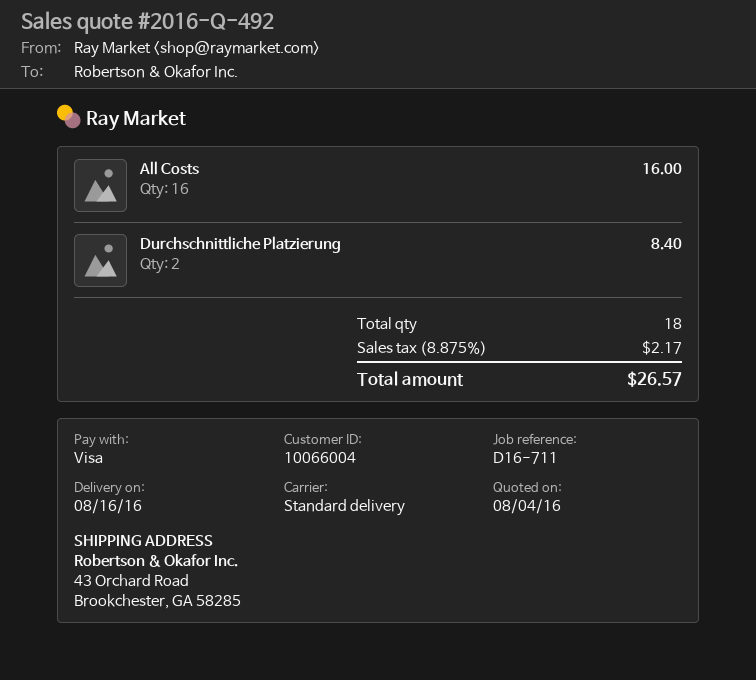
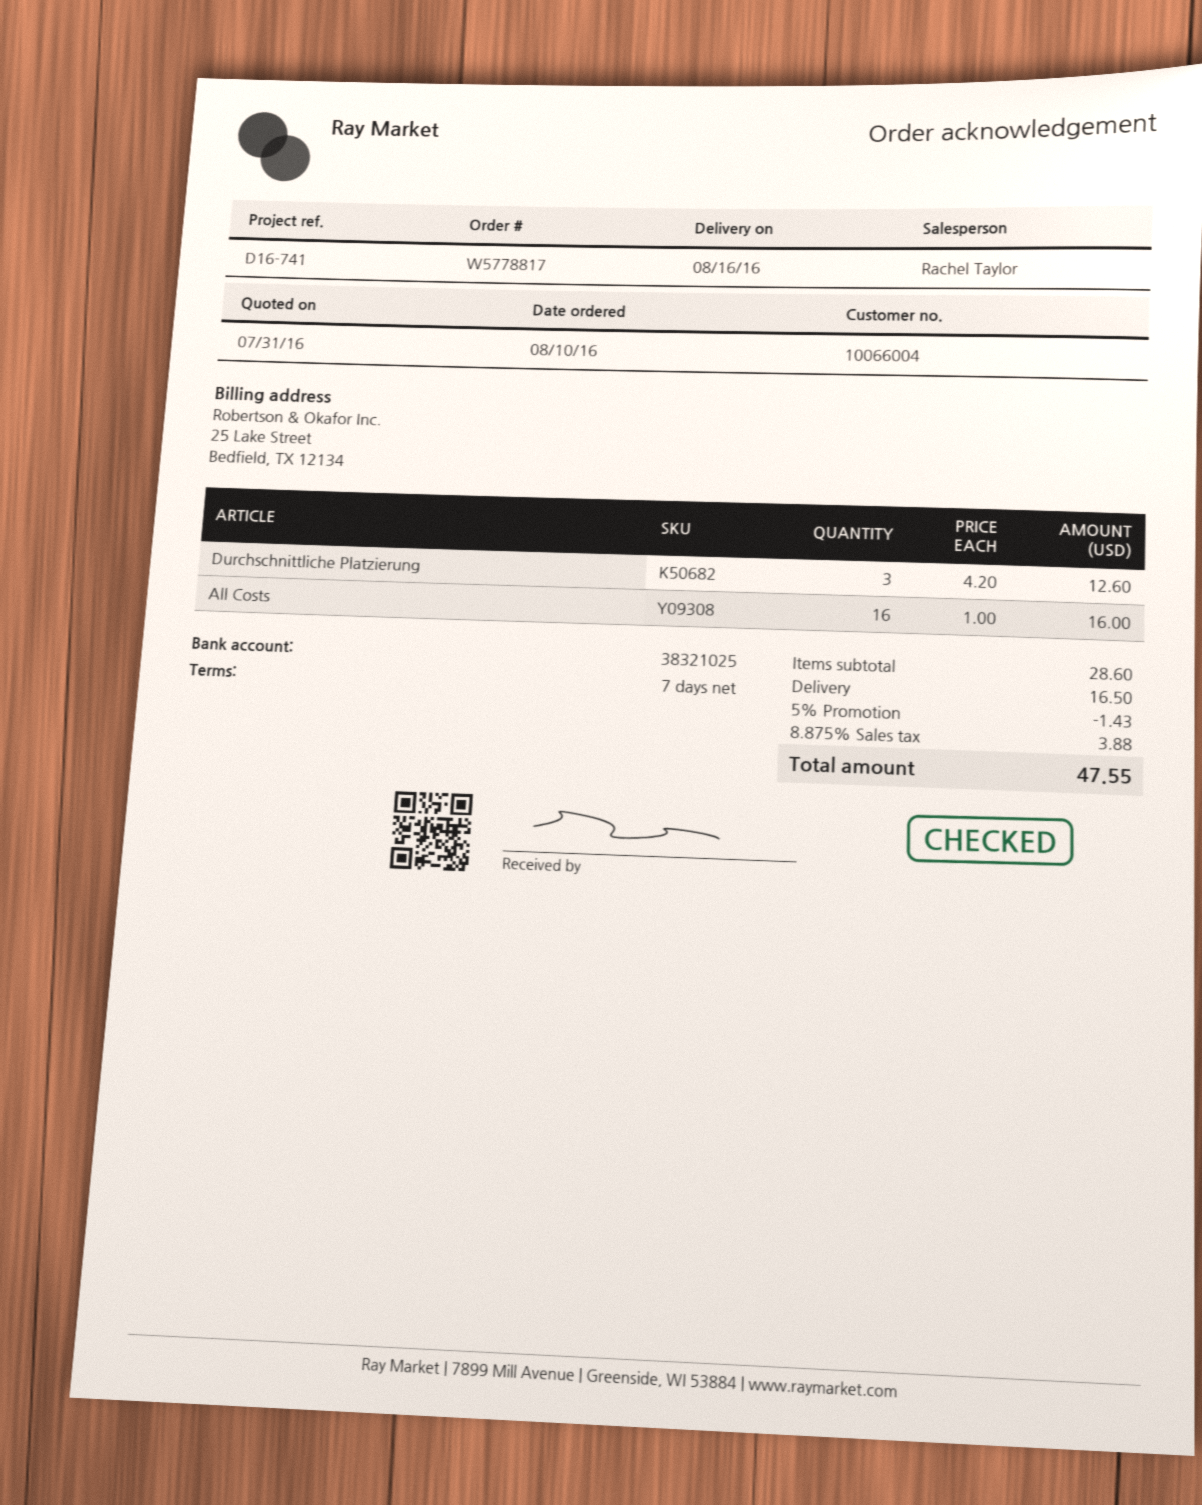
quote date: 2016-08-04 -> 2016-07-31
reference: D16-711 -> D16-741
Durchschnittliche Platzierung: 2 for 8.40 -> 3 for 12.60
discount: none -> 5% = 1.43
shipping: none -> 16.50
tax: 8.875% = 2.17 -> 8.875% = 3.88
total: 26.57 -> 47.55

